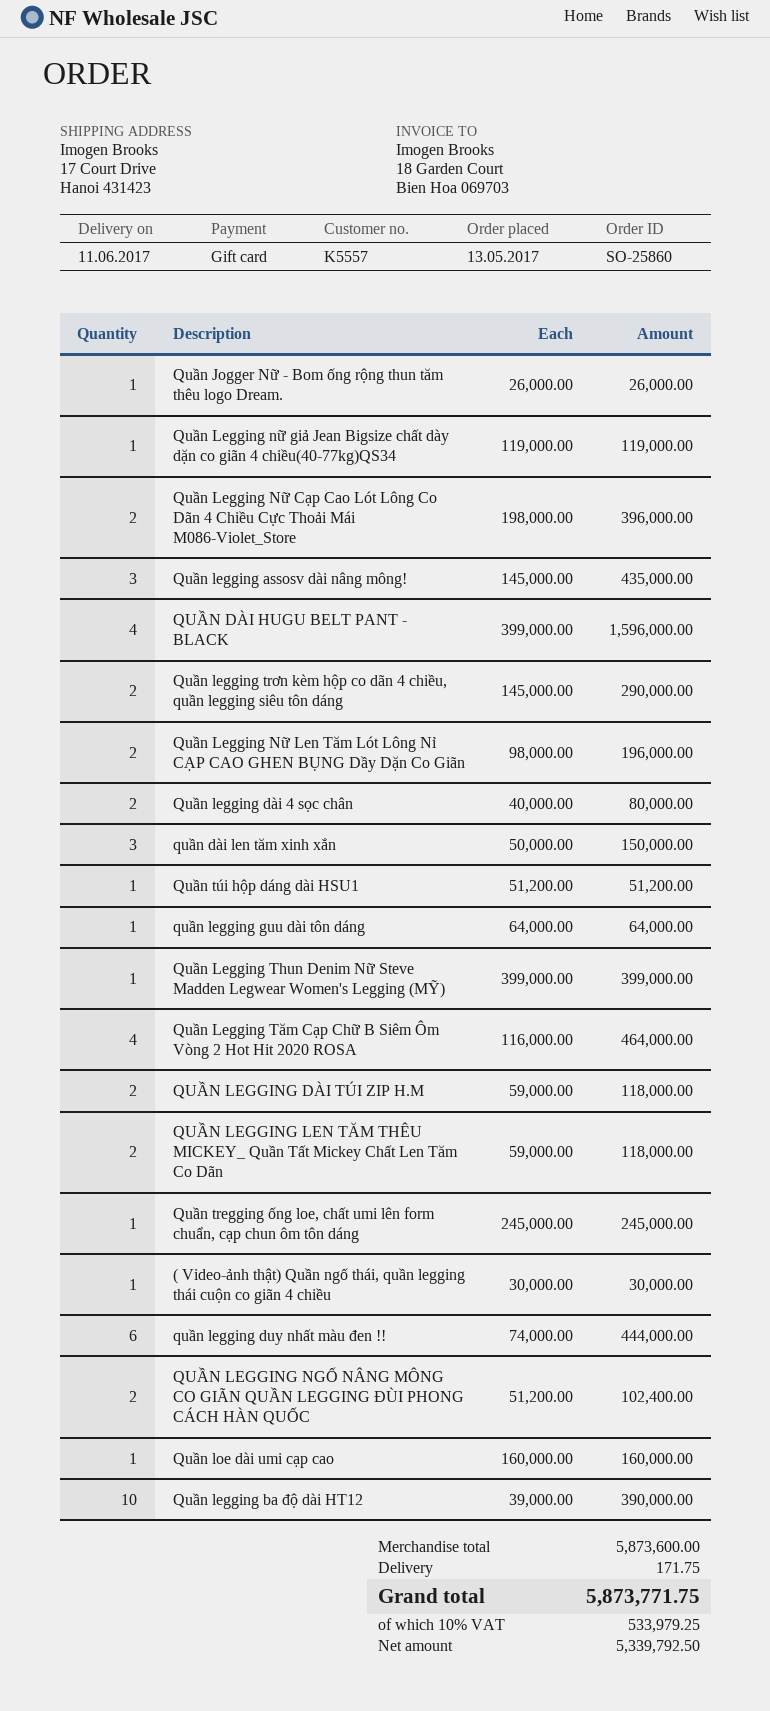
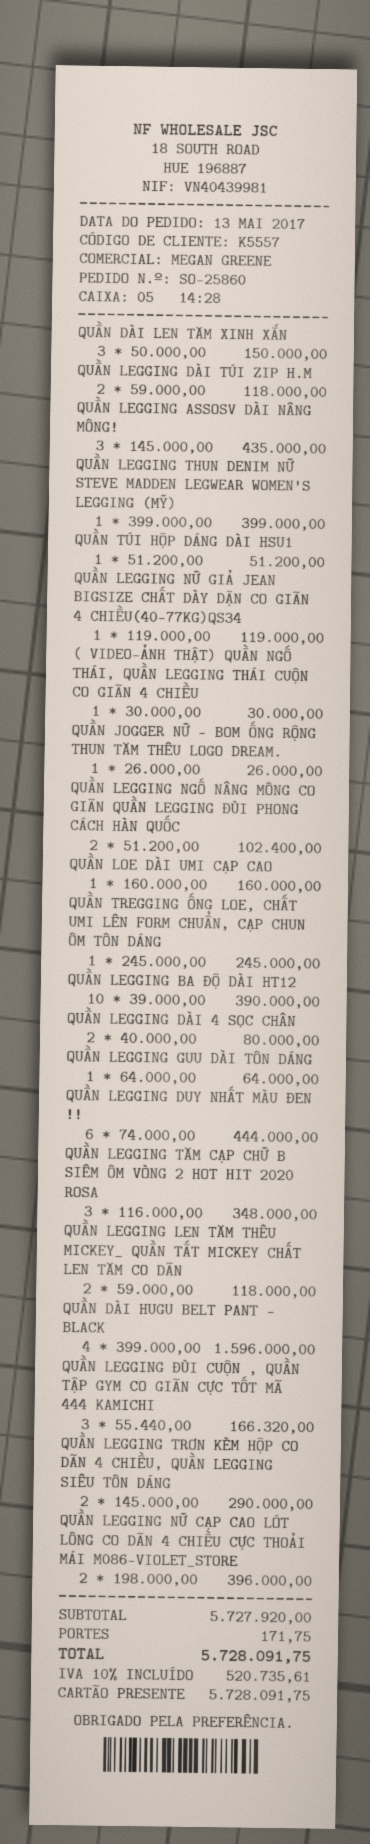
Quần Legging Nữ Len Tăm Lót Lông Nỉ CẠP CAO GHEN BỤNG Dầy Dặn Co Giãn: 2 x 98000.00 = 196000.00 -> none
Quần Legging Tăm Cạp Chữ B Siêm Ôm Vòng 2 Hot Hit 2020 ROSA: 4 x 116000.00 = 464000.00 -> 3 x 116000.00 = 348000.00
QUẦN LEGGING ĐÙI CUỘN , QUẦN TẬP GYM CO GIÃN CỰC TỐT MÃ 444 KAMICHI: none -> 3 x 55440.00 = 166320.00
subtotal: 5873600.00 -> 5727920.00
tax: 10% = 533979.25 -> 10% = 520735.61
total: 5873771.75 -> 5728091.75

